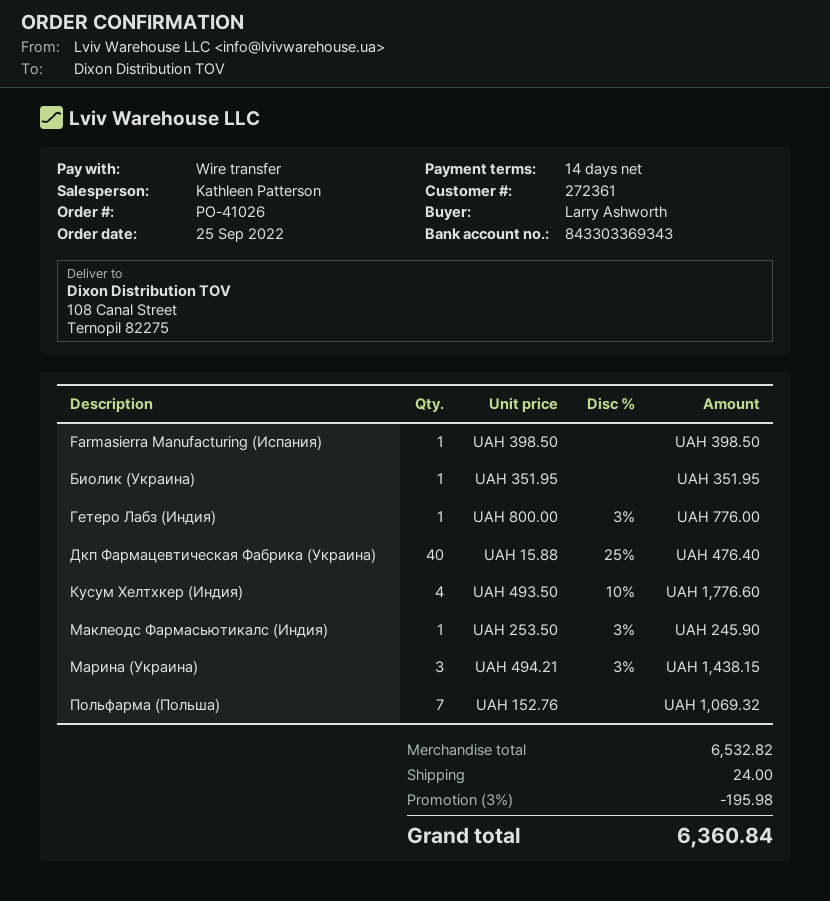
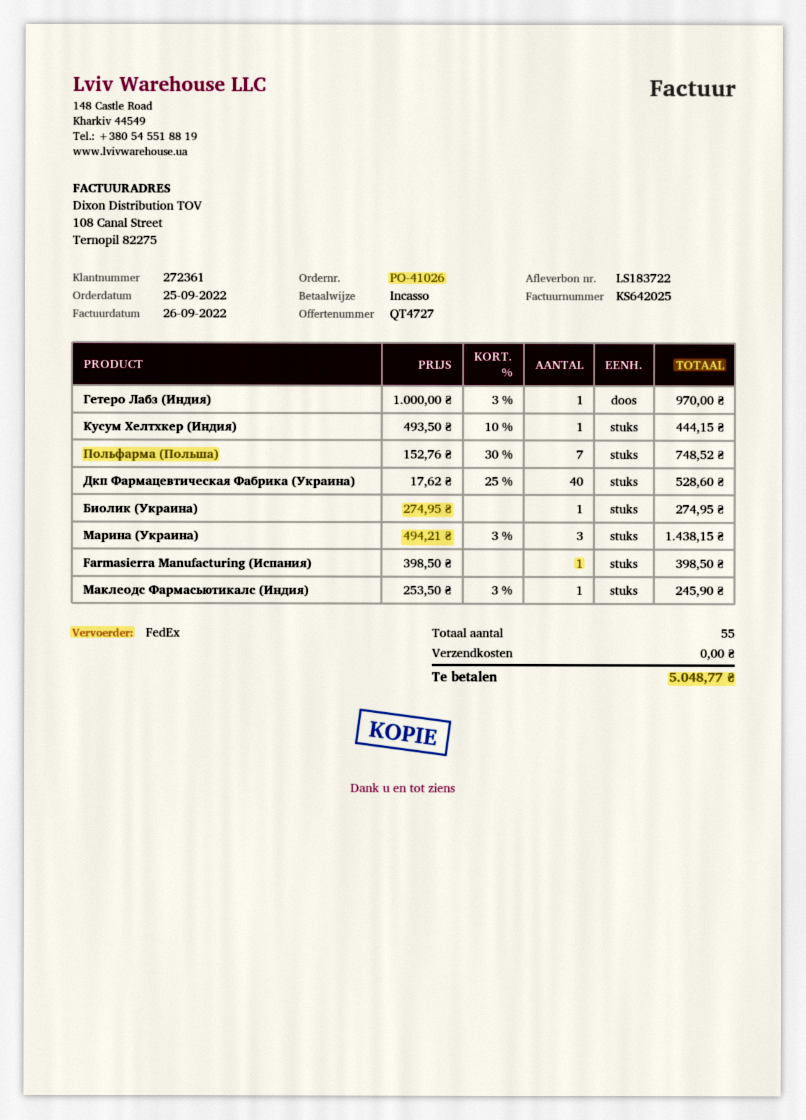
payment method: bank transfer -> direct debit
Биолик (Украина): 1 x 351.95 = 351.95 -> 1 x 274.95 = 274.95
Гетеро Лабз (Индия): 1 x 800.00 - 3% = 776.00 -> 1 x 1000.00 - 3% = 970.00
Дкп Фармацевтическая Фабрика (Украина): 40 x 15.88 - 25% = 476.40 -> 40 x 17.62 - 25% = 528.60
Кусум Хелтхкер (Индия): 4 x 493.50 - 10% = 1776.60 -> 1 x 493.50 - 10% = 444.15
Польфарма (Польша): 7 x 152.76 = 1069.32 -> 7 x 152.76 - 30% = 748.52
discount: 3% = 195.98 -> none
shipping: 24.00 -> 0.00
total: 6360.84 -> 5048.77

